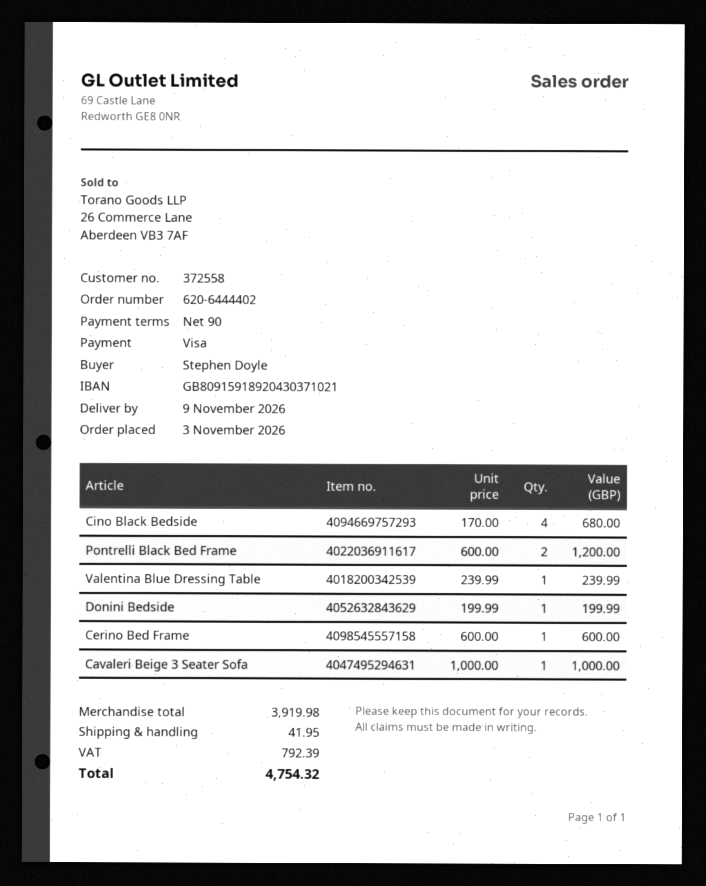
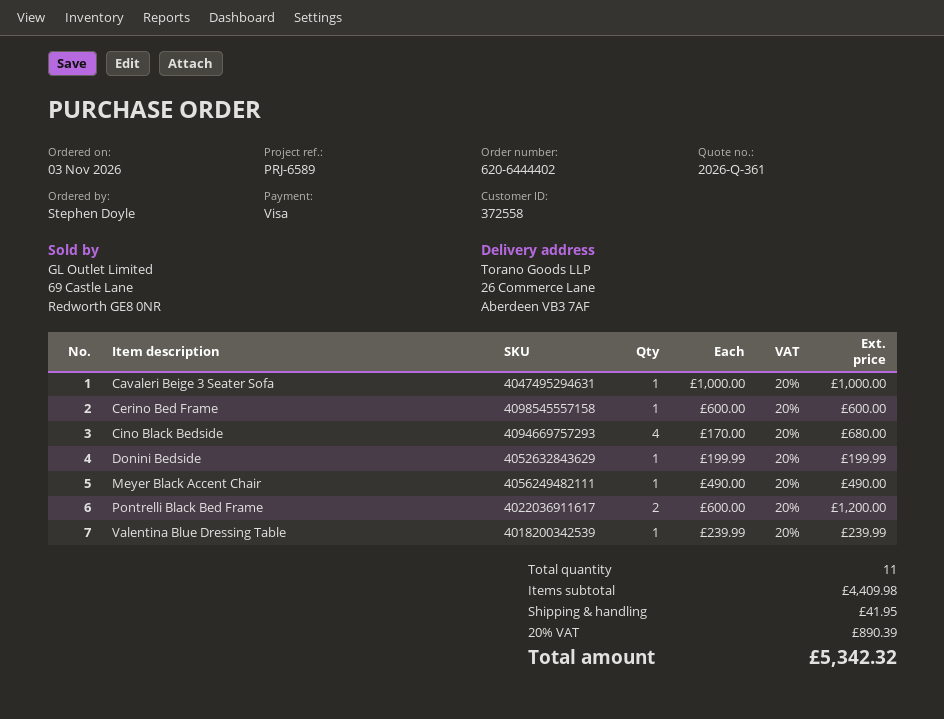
Meyer Black Accent Chair: none -> 1 x 490.00 = 490.00
subtotal: 3919.98 -> 4409.98
tax: 792.39 -> 890.39
total: 4754.32 -> 5342.32

